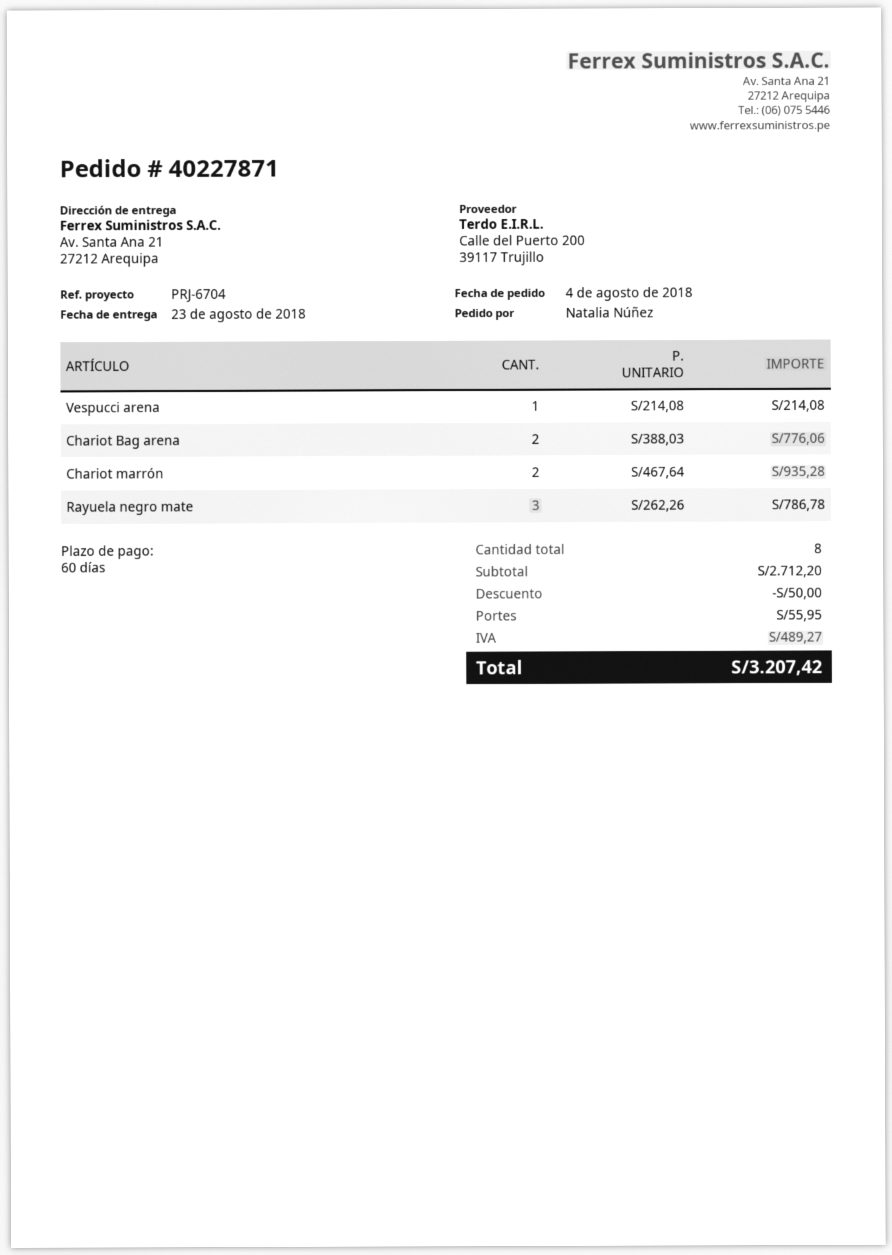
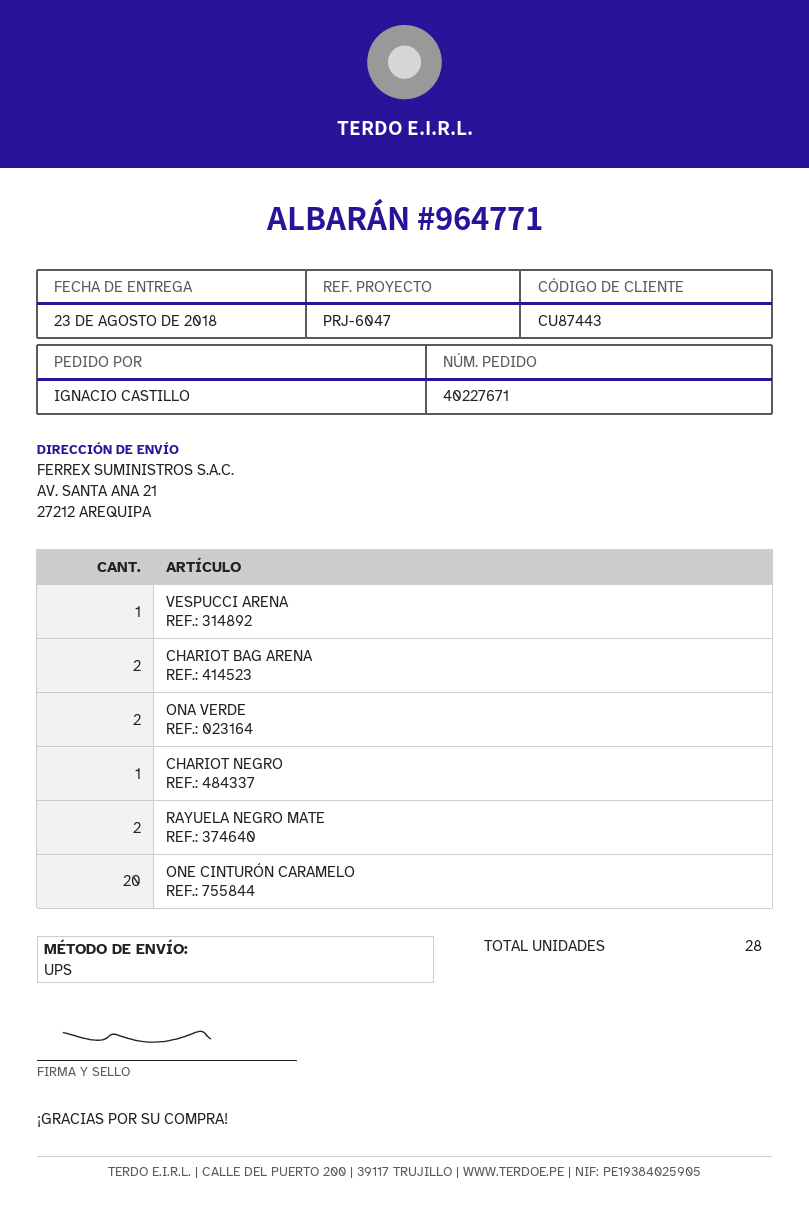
order number: 40227871 -> 40227671
reference: PRJ-6704 -> PRJ-6047
ordered by: Natalia Núñez -> IGNACIO CASTILLO
Chariot marrón: 2 -> none
Rayuela negro mate: 3 -> 2
ONA VERDE: none -> 2
CHARIOT NEGRO: none -> 1
ONE CINTURÓN CARAMELO: none -> 20
total quantity: 8 -> 28

